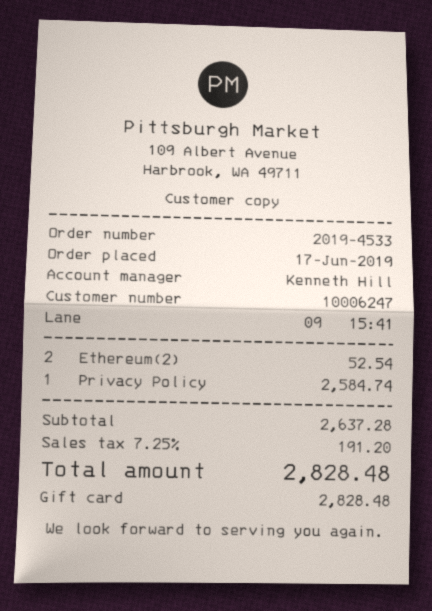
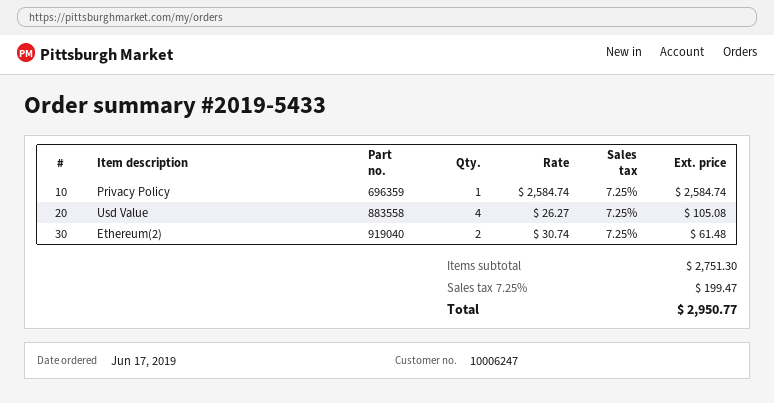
order number: 2019-4533 -> 2019-5433
Ethereum(2): 2 for 52.54 -> 2 for 61.48
Usd Value: none -> 4 for 105.08
subtotal: 2637.28 -> 2751.30
tax: 7.25% = 191.20 -> 7.25% = 199.47
total: 2828.48 -> 2950.77

